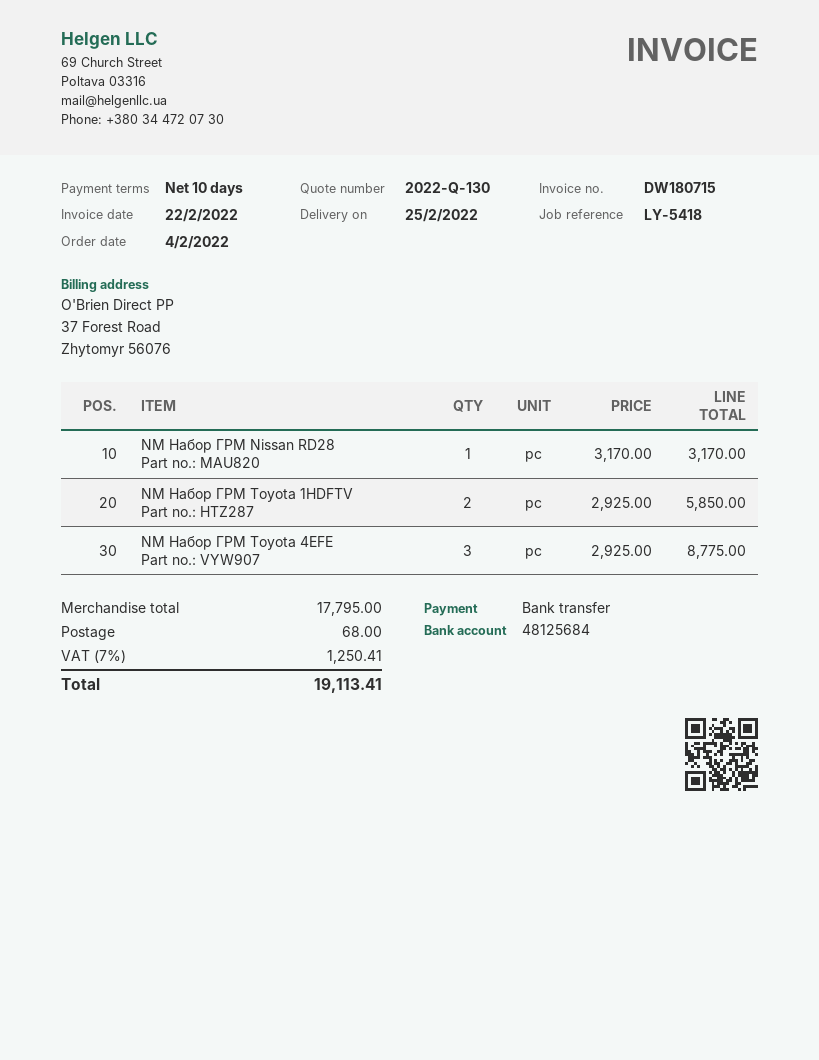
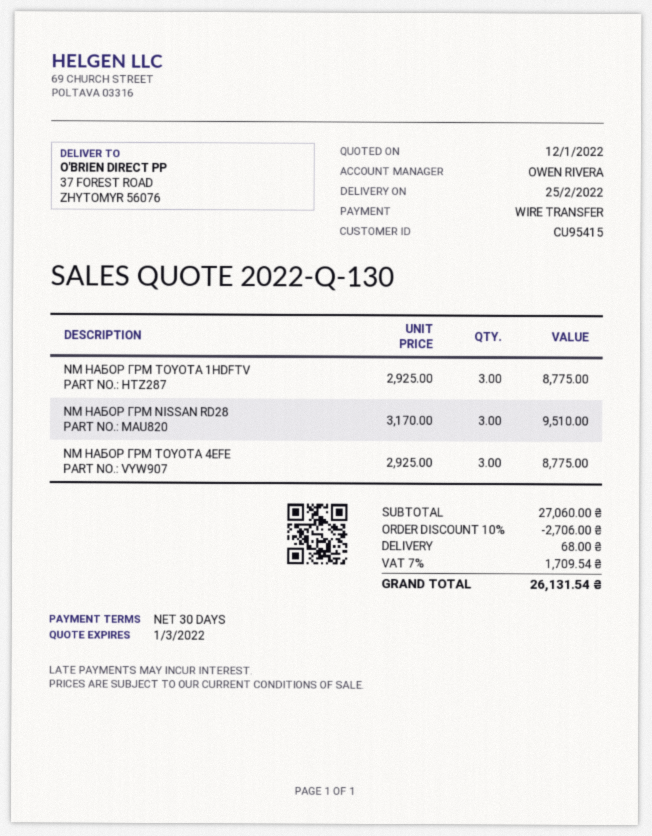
payment terms: 10 days -> 30 days
NM Набор ГРМ Nissan RD28: 1 x 3170.00 = 3170.00 -> 3 x 3170.00 = 9510.00
NM Набор ГРМ Toyota 1HDFTV: 2 x 2925.00 = 5850.00 -> 3 x 2925.00 = 8775.00
subtotal: 17795.00 -> 27060.00
discount: none -> 10% = 2706.00
tax: 7% = 1250.41 -> 7% = 1709.54
total: 19113.41 -> 26131.54

